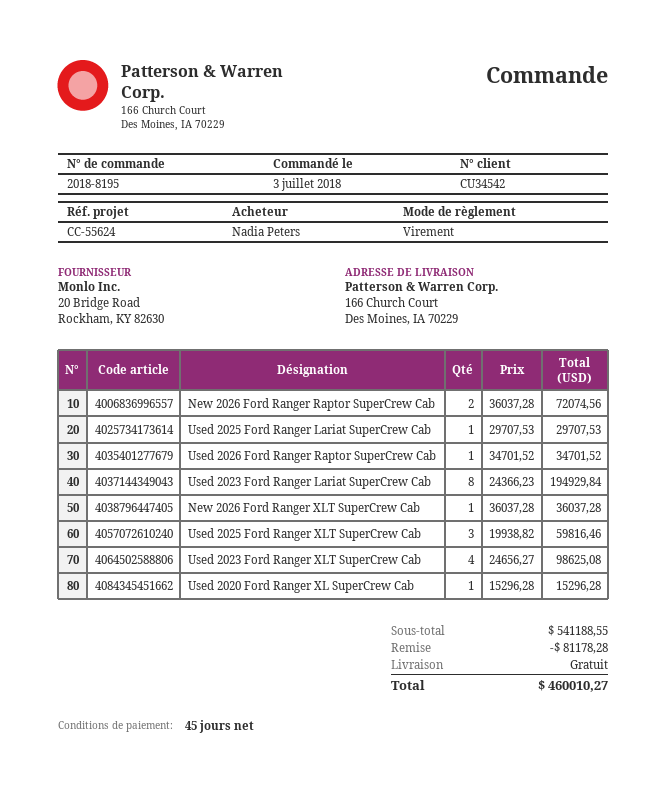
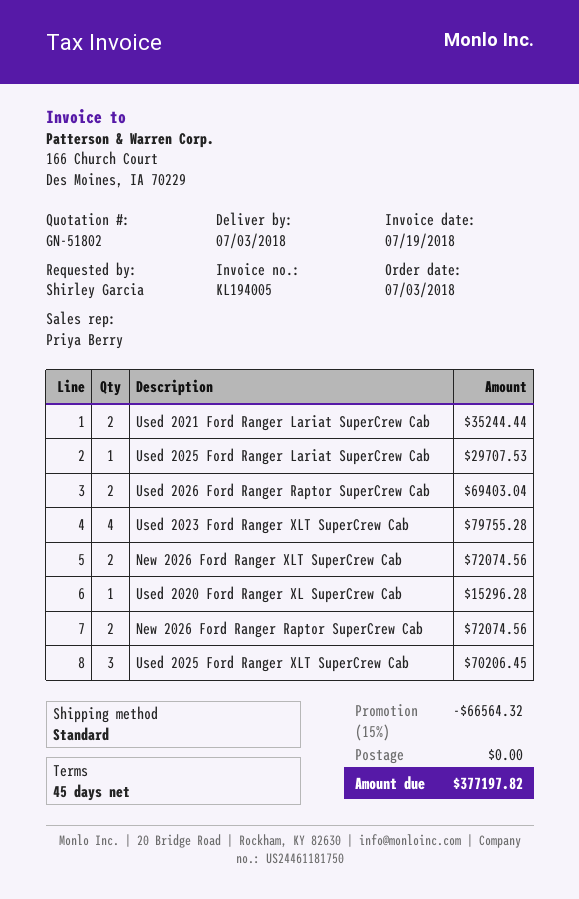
ordered by: Nadia Peters -> Shirley Garcia
Used 2026 Ford Ranger Raptor SuperCrew Cab: 1 for 34701.52 -> 2 for 69403.04
Used 2023 Ford Ranger Lariat SuperCrew Cab: 8 for 194929.84 -> none
New 2026 Ford Ranger XLT SuperCrew Cab: 1 for 36037.28 -> 2 for 72074.56
Used 2025 Ford Ranger XLT SuperCrew Cab: 3 for 59816.46 -> 3 for 70206.45
Used 2023 Ford Ranger XLT SuperCrew Cab: 4 for 98625.08 -> 4 for 79755.28
Used 2021 Ford Ranger Lariat SuperCrew Cab: none -> 2 for 35244.44
discount: 81178.28 -> 66564.32
total: 460010.27 -> 377197.82

